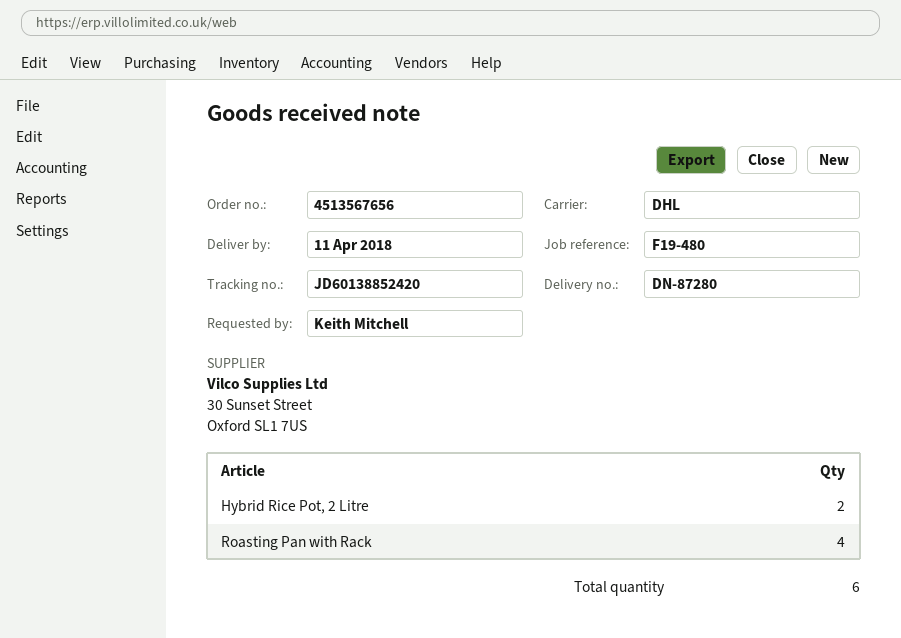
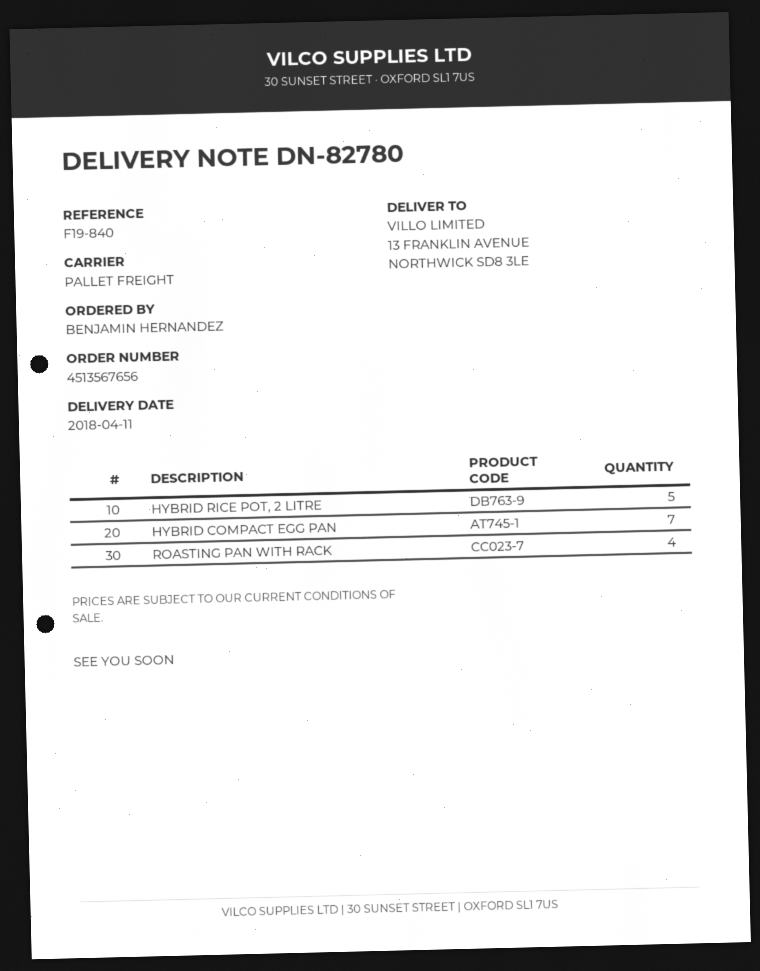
delivery note number: DN-87280 -> DN-82780
reference: F19-480 -> F19-840
ordered by: Keith Mitchell -> BENJAMIN HERNANDEZ
shipping method: DHL -> pallet freight
Hybrid Rice Pot, 2 Litre: 2 -> 5
HYBRID COMPACT EGG PAN: none -> 7

